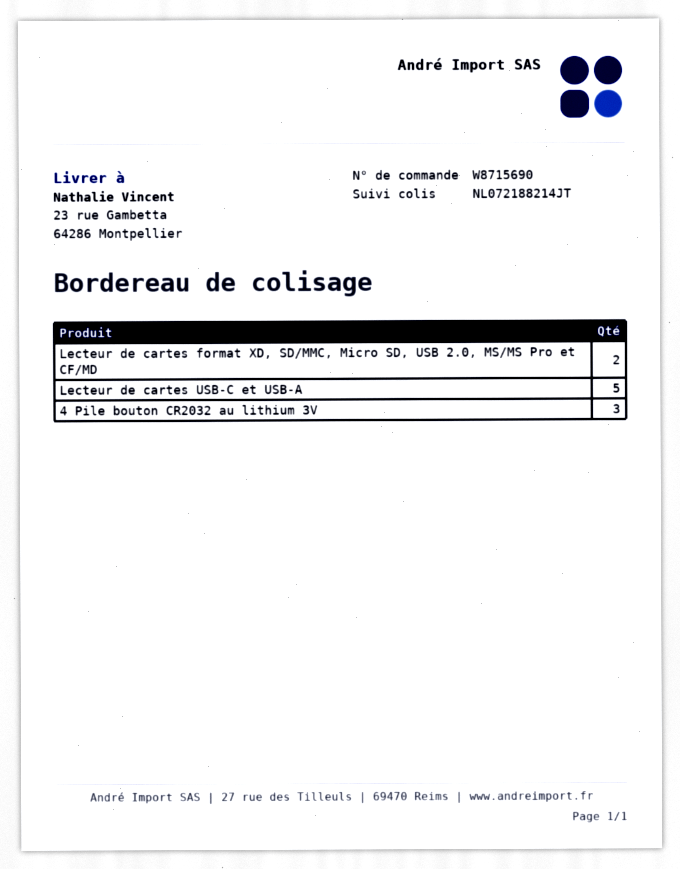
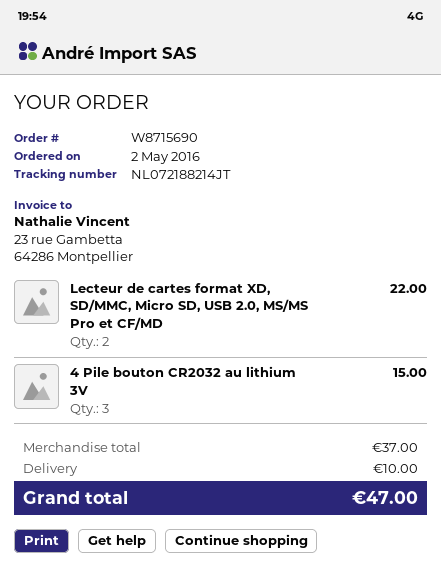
Lecteur de cartes USB-C et USB-A: 5 -> none

